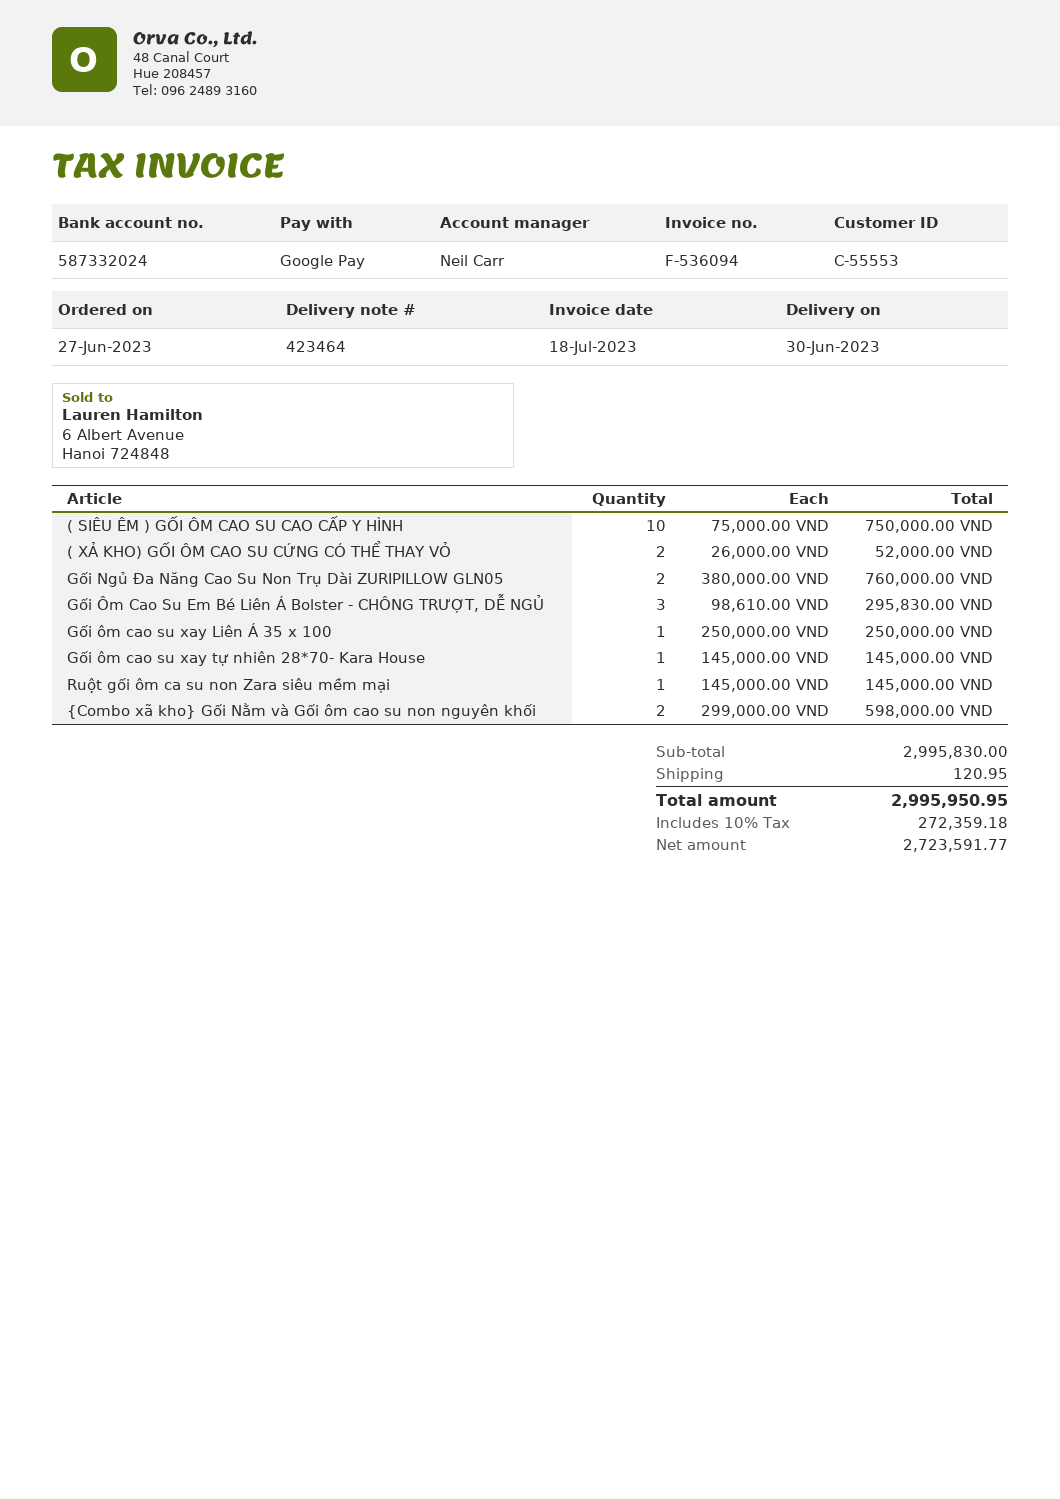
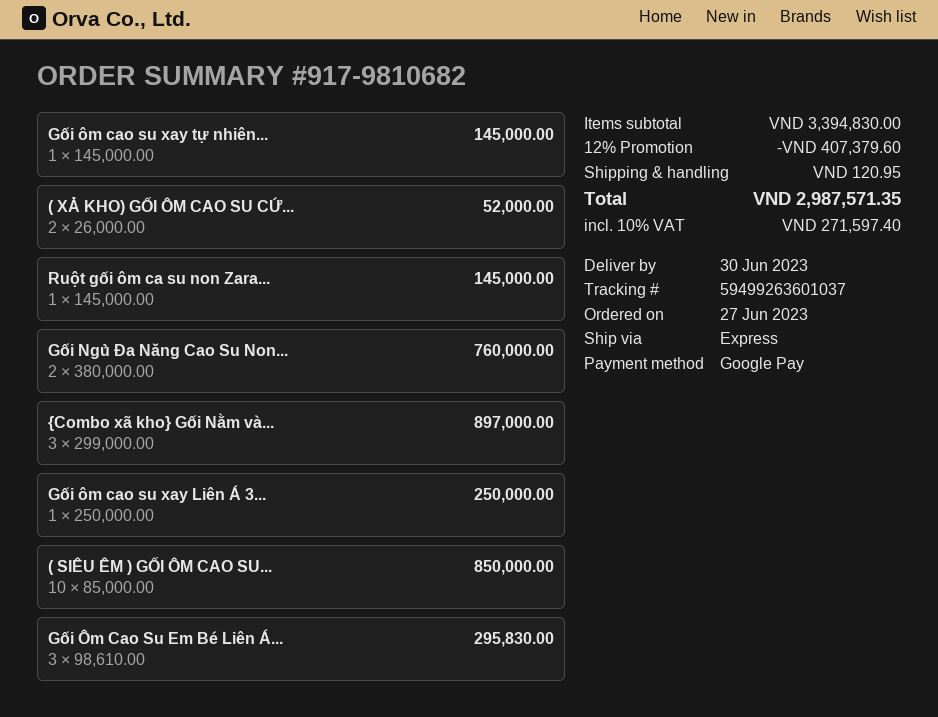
( SIÊU ÊM ) GỐI ÔM CAO SU CAO CẤP Y HÌNH: 10 x 75000.00 = 750000.00 -> 10 x 85000.00 = 850000.00
{Combo xã kho} Gối Nằm và Gối ôm cao su non nguyên khối: 2 x 299000.00 = 598000.00 -> 3 x 299000.00 = 897000.00
subtotal: 2995830.00 -> 3394830.00
discount: none -> 12% = 407379.60
tax: 10% = 272359.18 -> 10% = 271597.40
total: 2995950.95 -> 2987571.35

